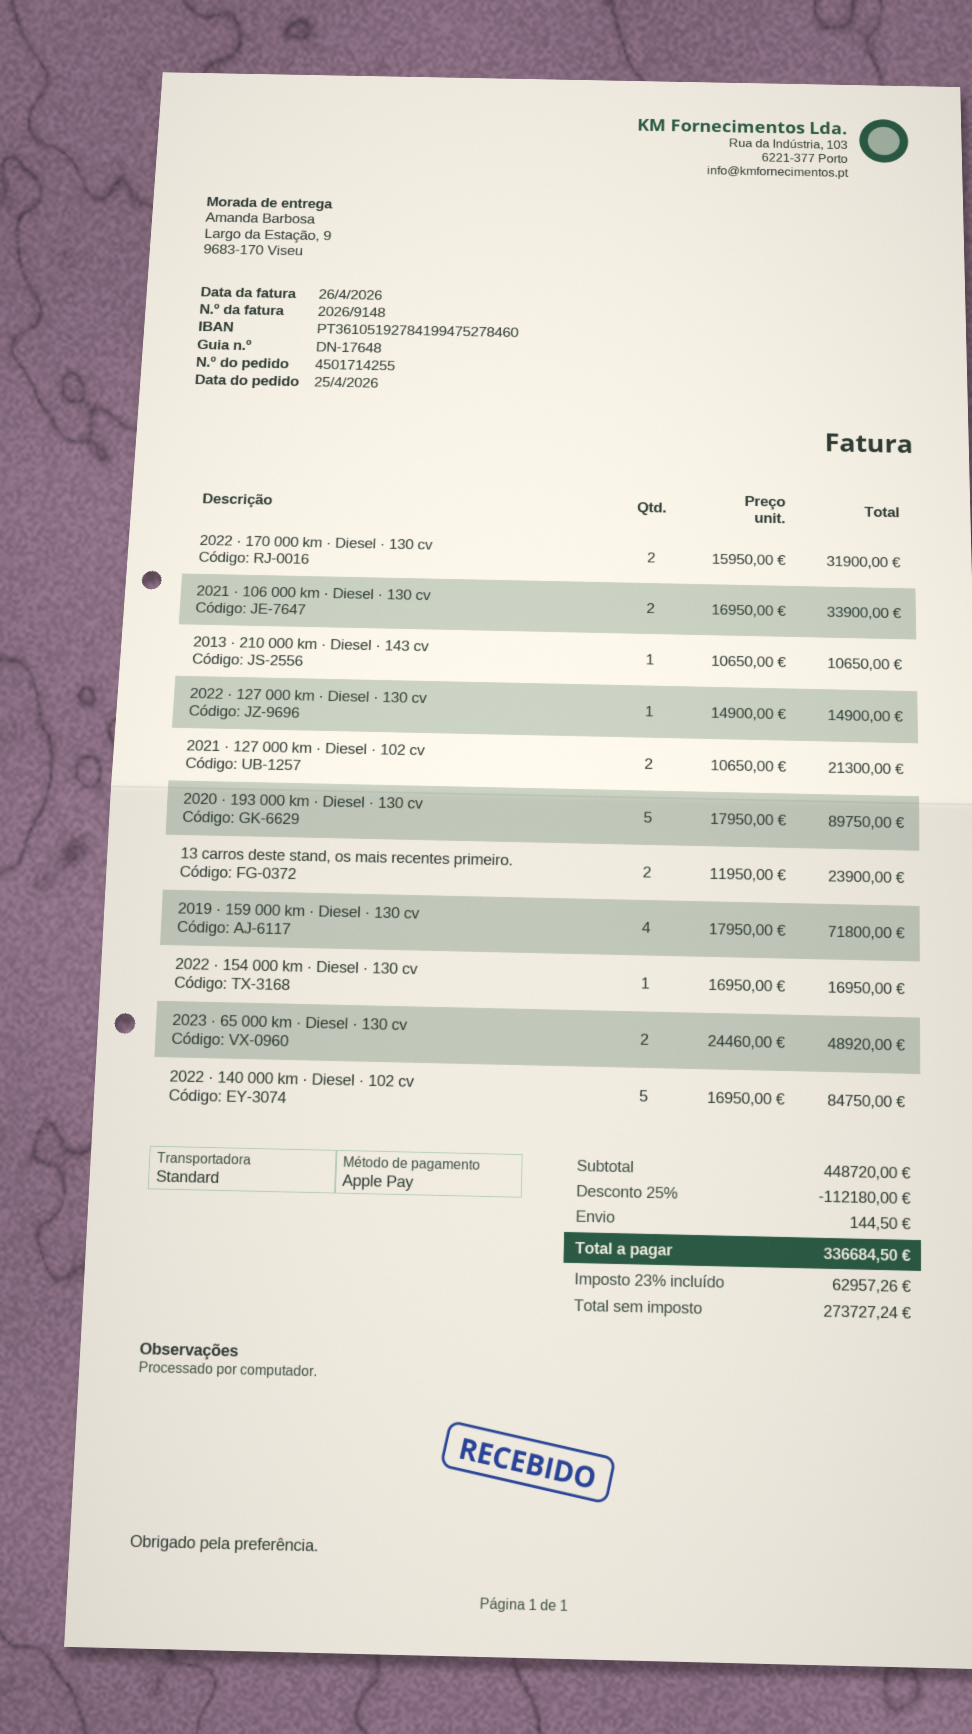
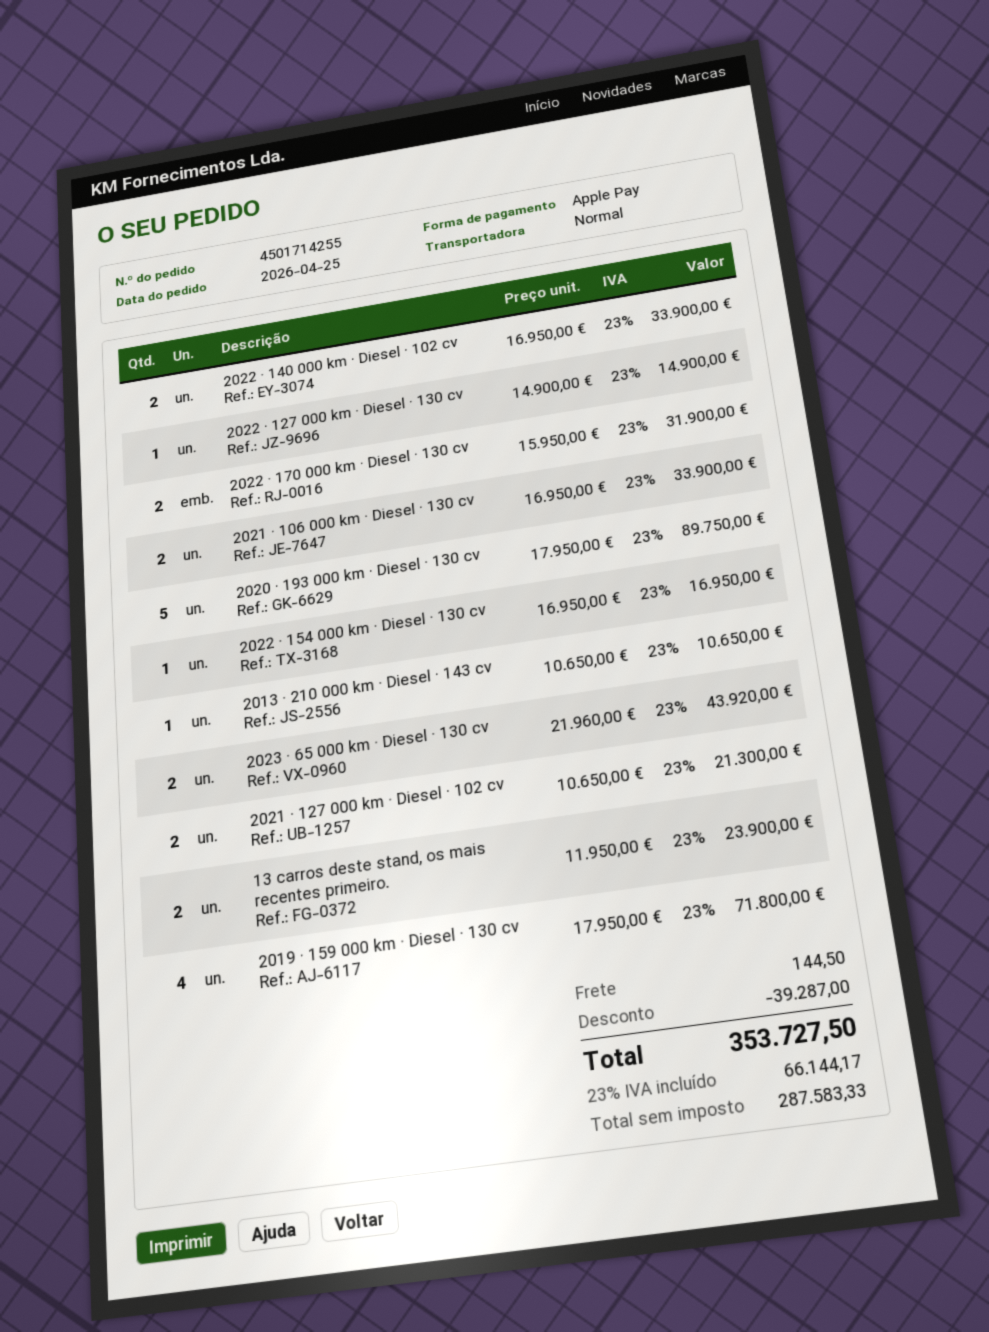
2023 · 65 000 km · Diesel · 130 cv: 2 x 24460.00 = 48920.00 -> 2 x 21960.00 = 43920.00
2022 · 140 000 km · Diesel · 102 cv: 5 x 16950.00 = 84750.00 -> 2 x 16950.00 = 33900.00
discount: 112180.00 -> 39287.00
net: 273727.24 -> 287583.33
tax: 23% = 62957.26 -> 23% = 66144.17
total: 336684.50 -> 353727.50

